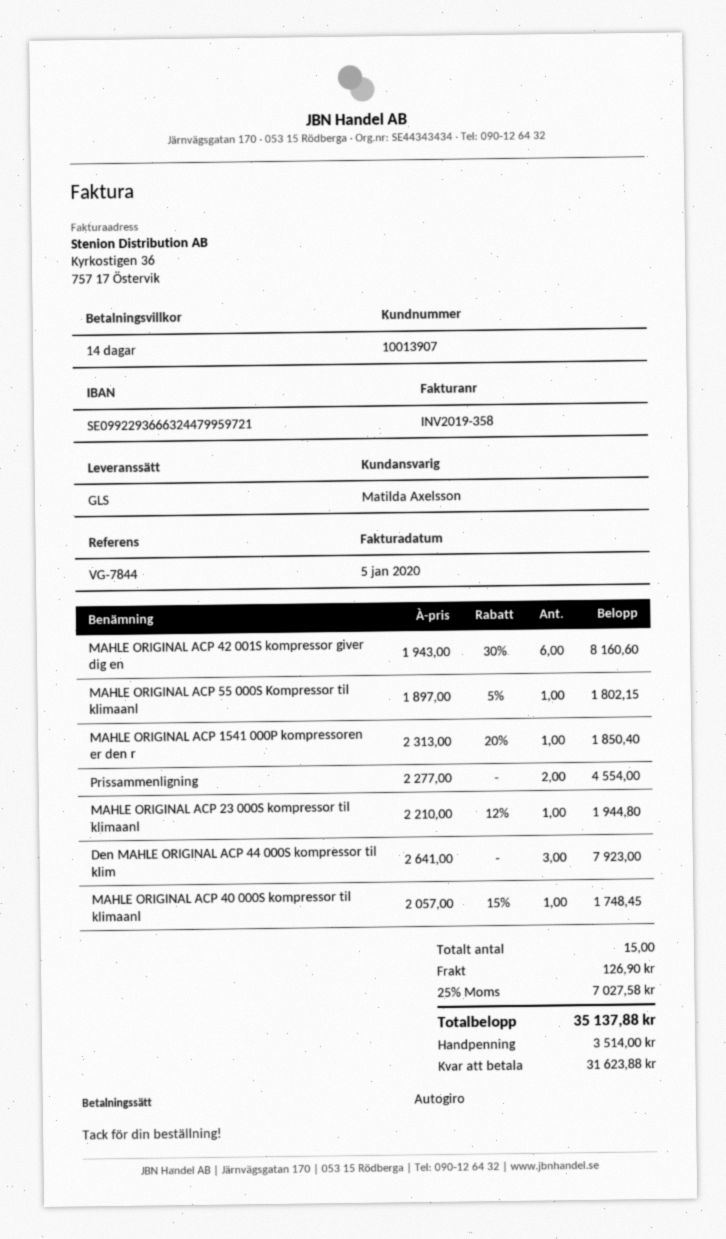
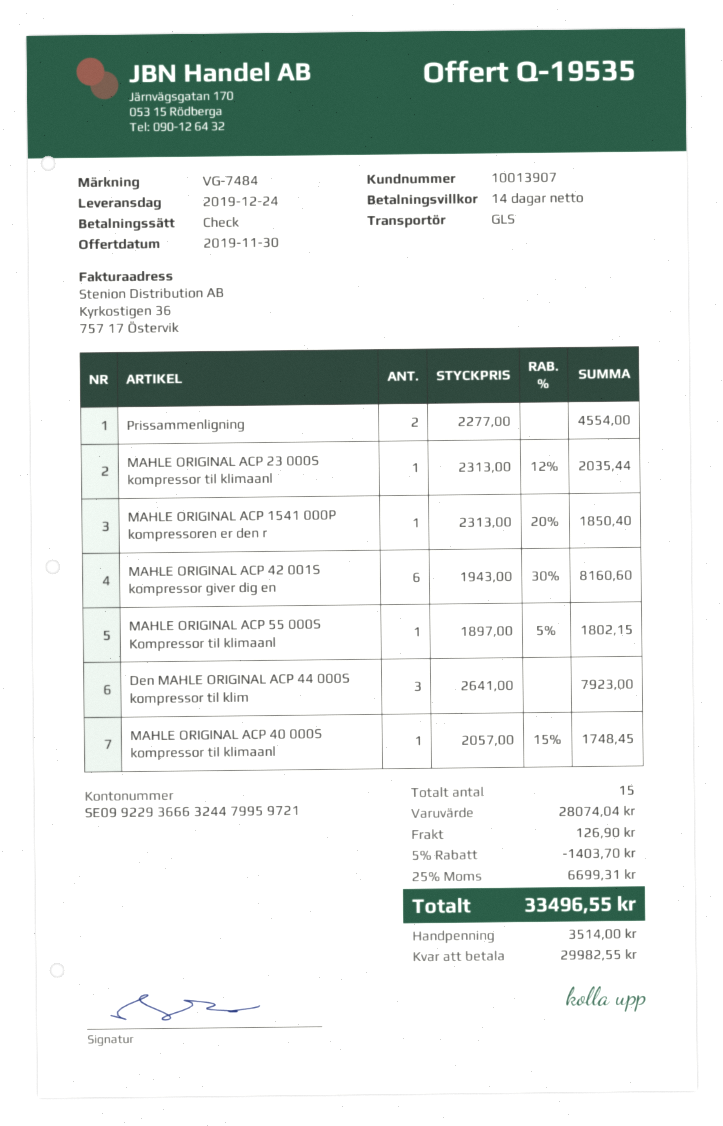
reference: VG-7844 -> VG-7484
payment method: direct debit -> cheque
MAHLE ORIGINAL ACP 23 000S kompressor til klimaanl: 1 x 2210.00 - 12% = 1944.80 -> 1 x 2313.00 - 12% = 2035.44
discount: none -> 5% = 1403.70
tax: 25% = 7027.58 -> 25% = 6699.31
total: 35137.88 -> 33496.55
balance: 31623.88 -> 29982.55

